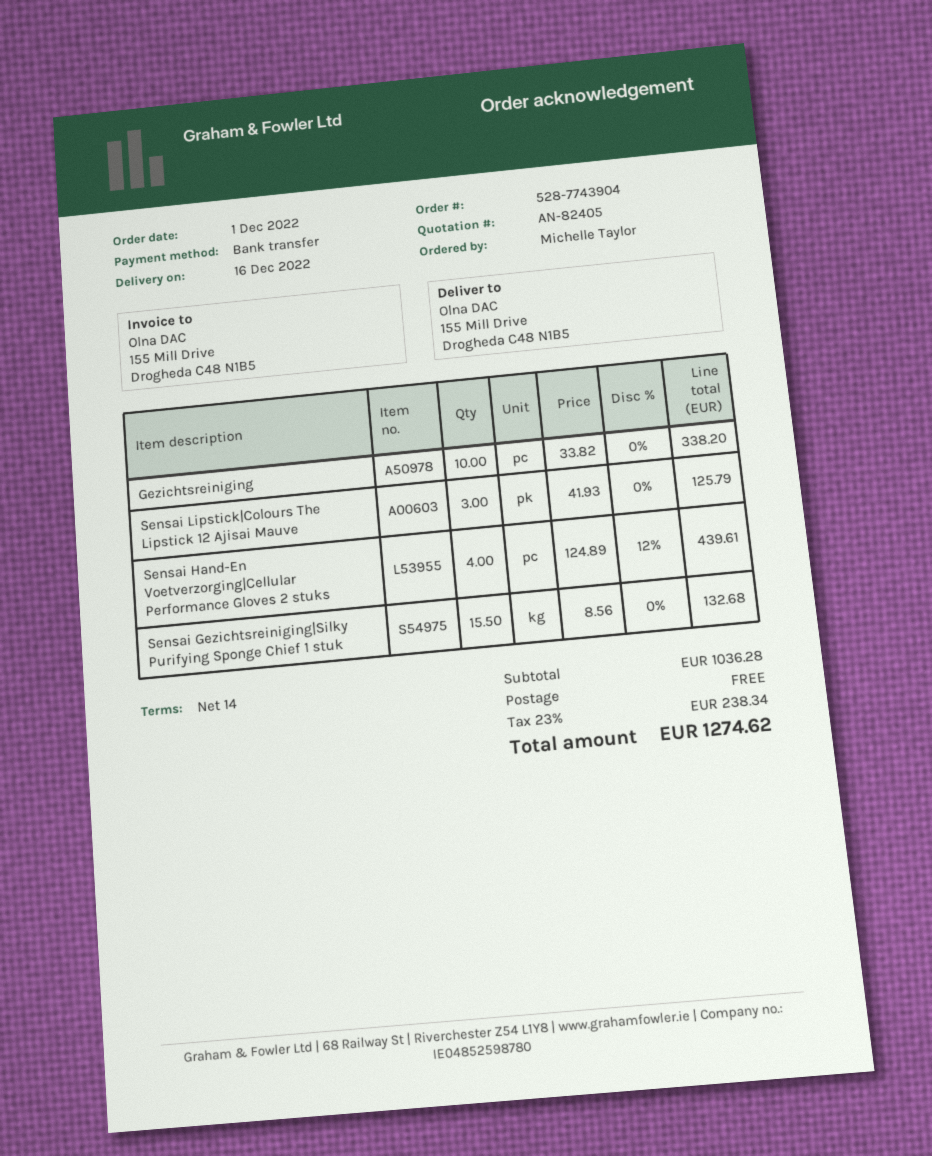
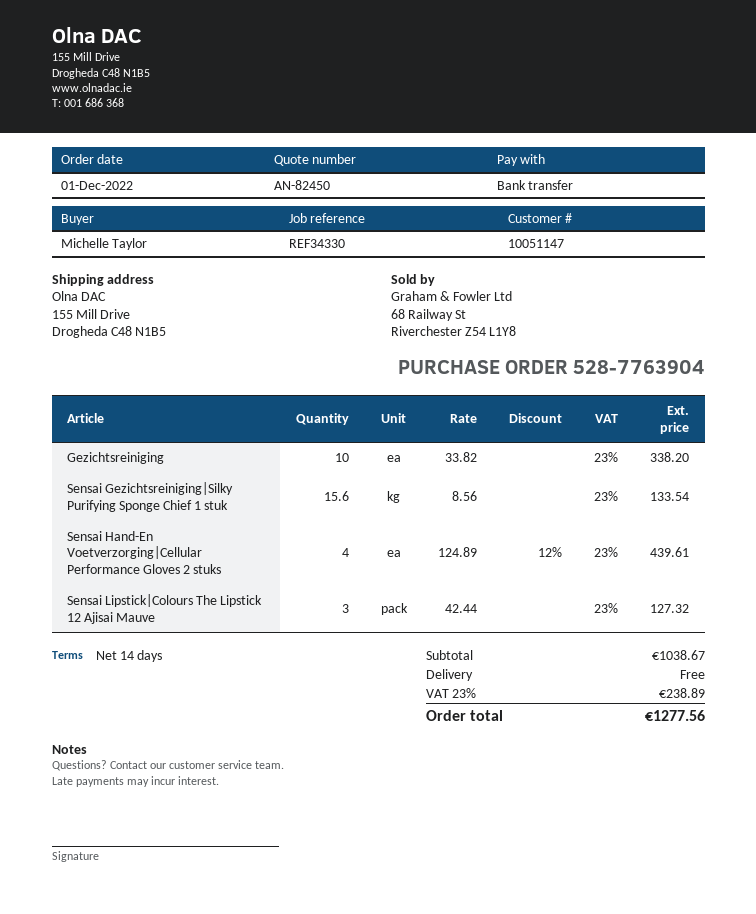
quote number: AN-82405 -> AN-82450
order number: 528-7743904 -> 528-7763904
Sensai Lipstick|Colours The Lipstick 12 Ajisai Mauve: 3 x 41.93 = 125.79 -> 3 x 42.44 = 127.32
Sensai Gezichtsreiniging|Silky Purifying Sponge Chief 1 stuk: 15.5 x 8.56 = 132.68 -> 15.6 x 8.56 = 133.54
subtotal: 1036.28 -> 1038.67
tax: 23% = 238.34 -> 23% = 238.89
total: 1274.62 -> 1277.56

